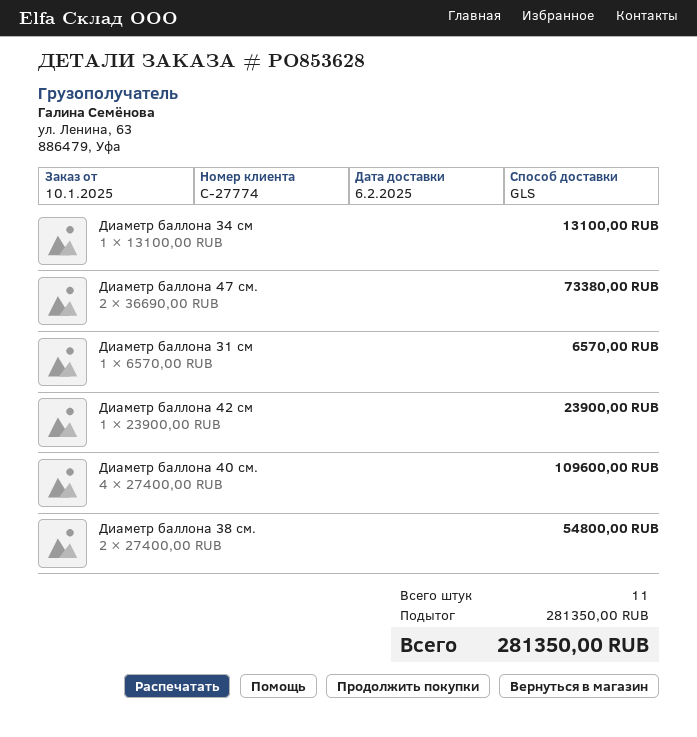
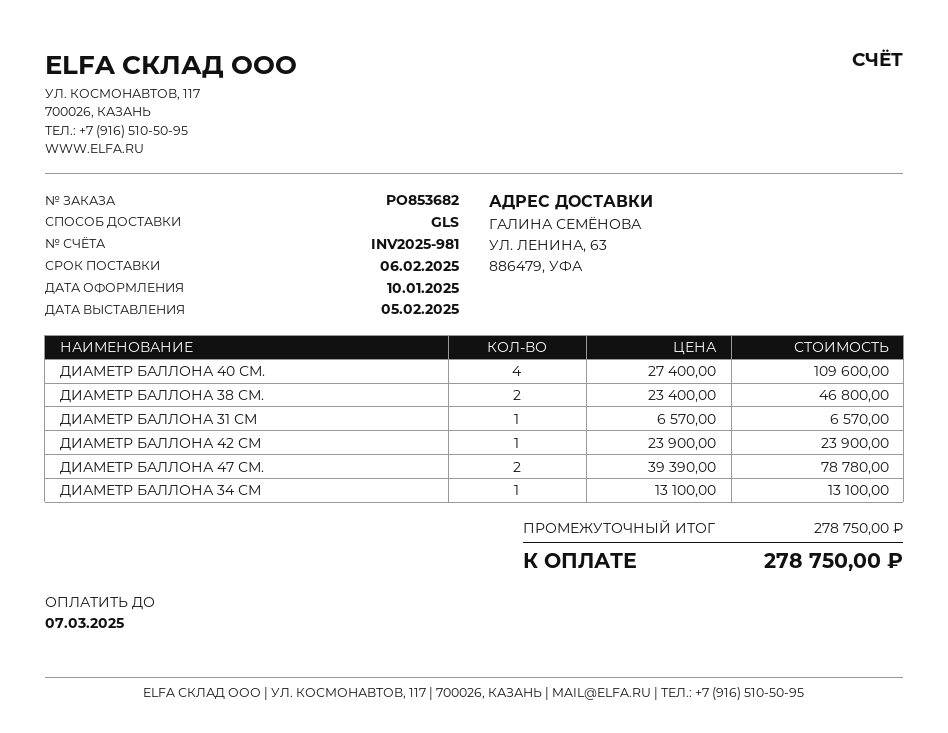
order number: PO853628 -> PO853682
Диаметр баллона 47 см.: 2 x 36690.00 = 73380.00 -> 2 x 39390.00 = 78780.00
Диаметр баллона 38 см.: 2 x 27400.00 = 54800.00 -> 2 x 23400.00 = 46800.00
subtotal: 281350.00 -> 278750.00
total: 281350.00 -> 278750.00

